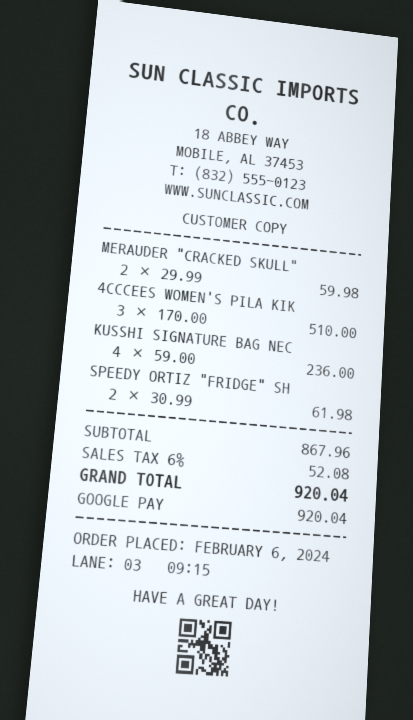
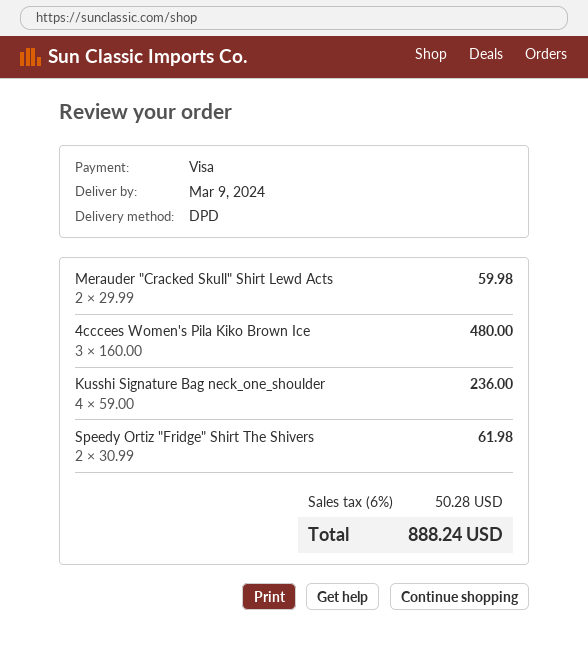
payment method: Google Pay -> Visa
4CCCEES WOMEN'S PILA KIK: 3 x 170.00 = 510.00 -> 3 x 160.00 = 480.00
tax: 6% = 52.08 -> 6% = 50.28
total: 920.04 -> 888.24

